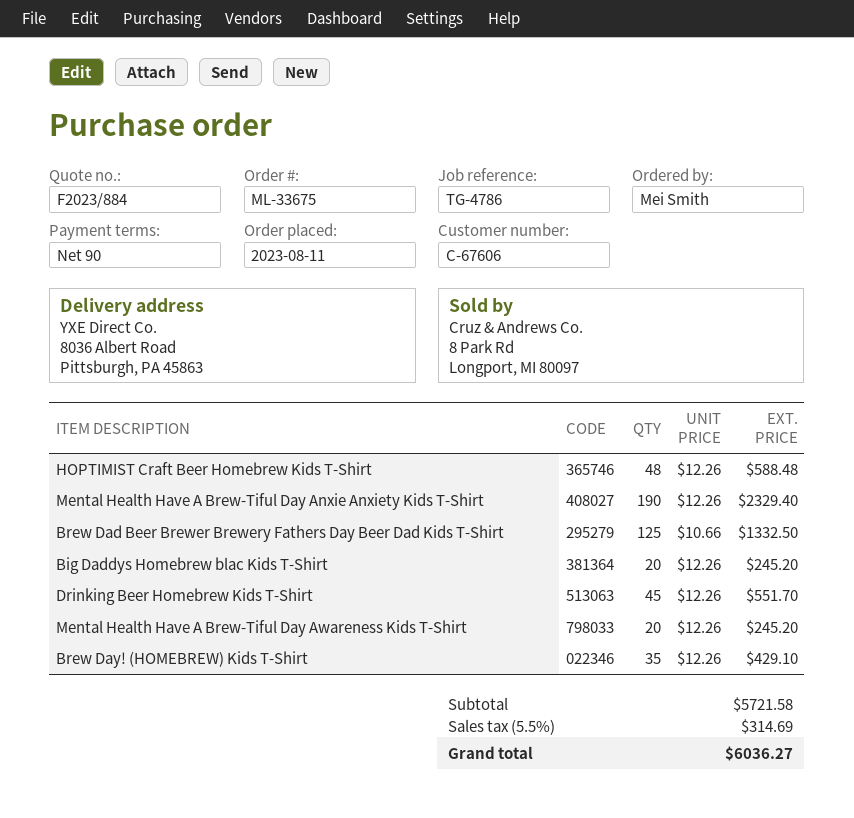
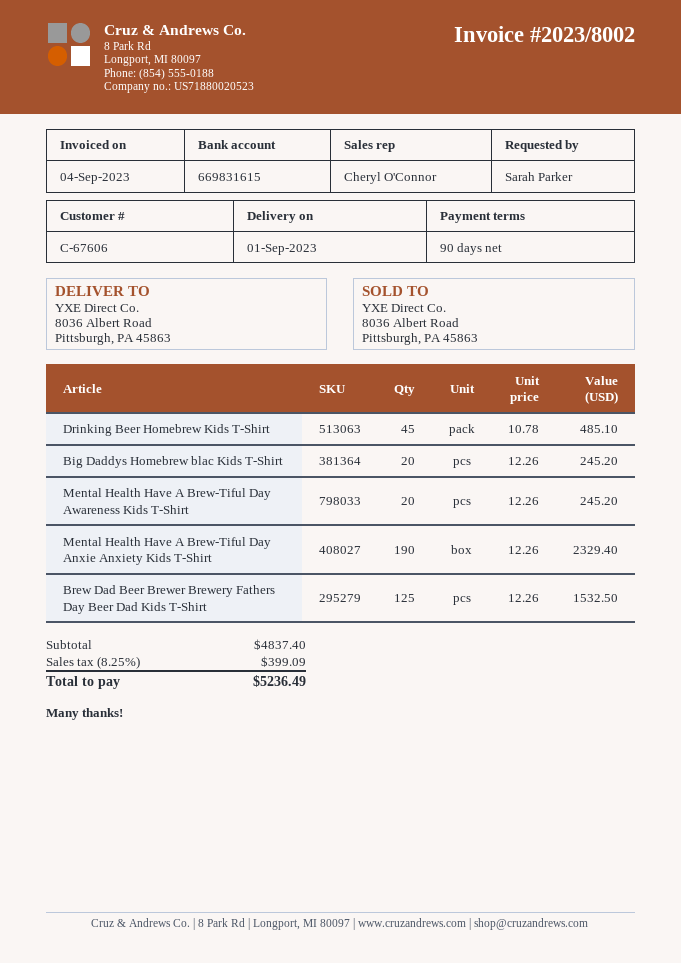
ordered by: Mei Smith -> Sarah Parker
HOPTIMIST Craft Beer Homebrew Kids T-Shirt: 48 x 12.26 = 588.48 -> none
Brew Dad Beer Brewer Brewery Fathers Day Beer Dad Kids T-Shirt: 125 x 10.66 = 1332.50 -> 125 x 12.26 = 1532.50
Drinking Beer Homebrew Kids T-Shirt: 45 x 12.26 = 551.70 -> 45 x 10.78 = 485.10
Brew Day! (HOMEBREW) Kids T-Shirt: 35 x 12.26 = 429.10 -> none
subtotal: 5721.58 -> 4837.40
tax: 5.5% = 314.69 -> 8.25% = 399.09
total: 6036.27 -> 5236.49

